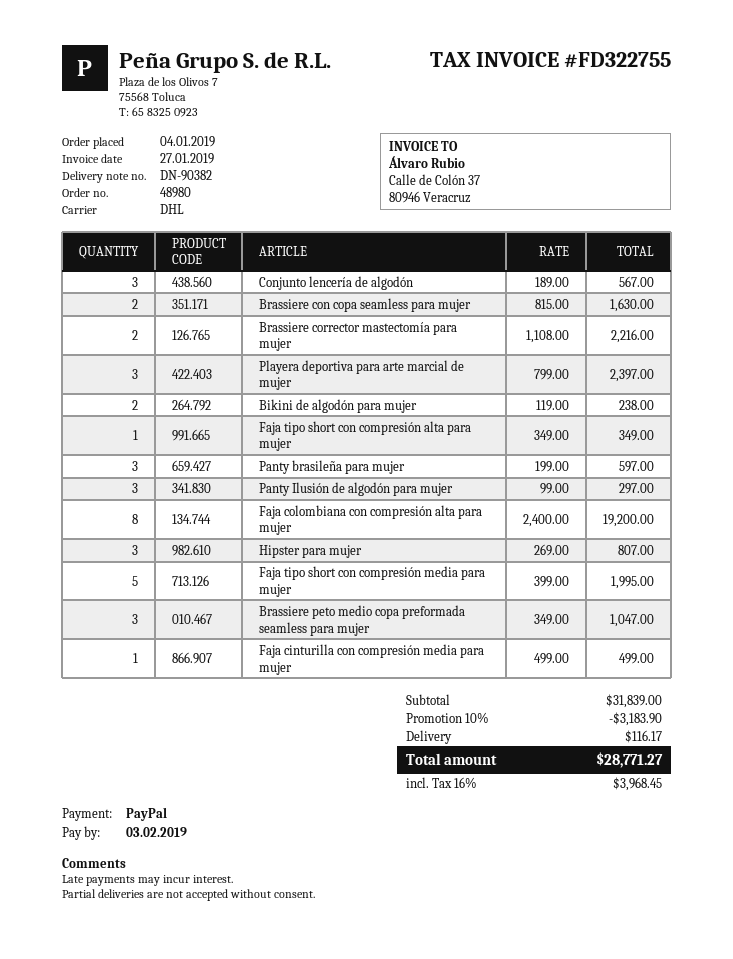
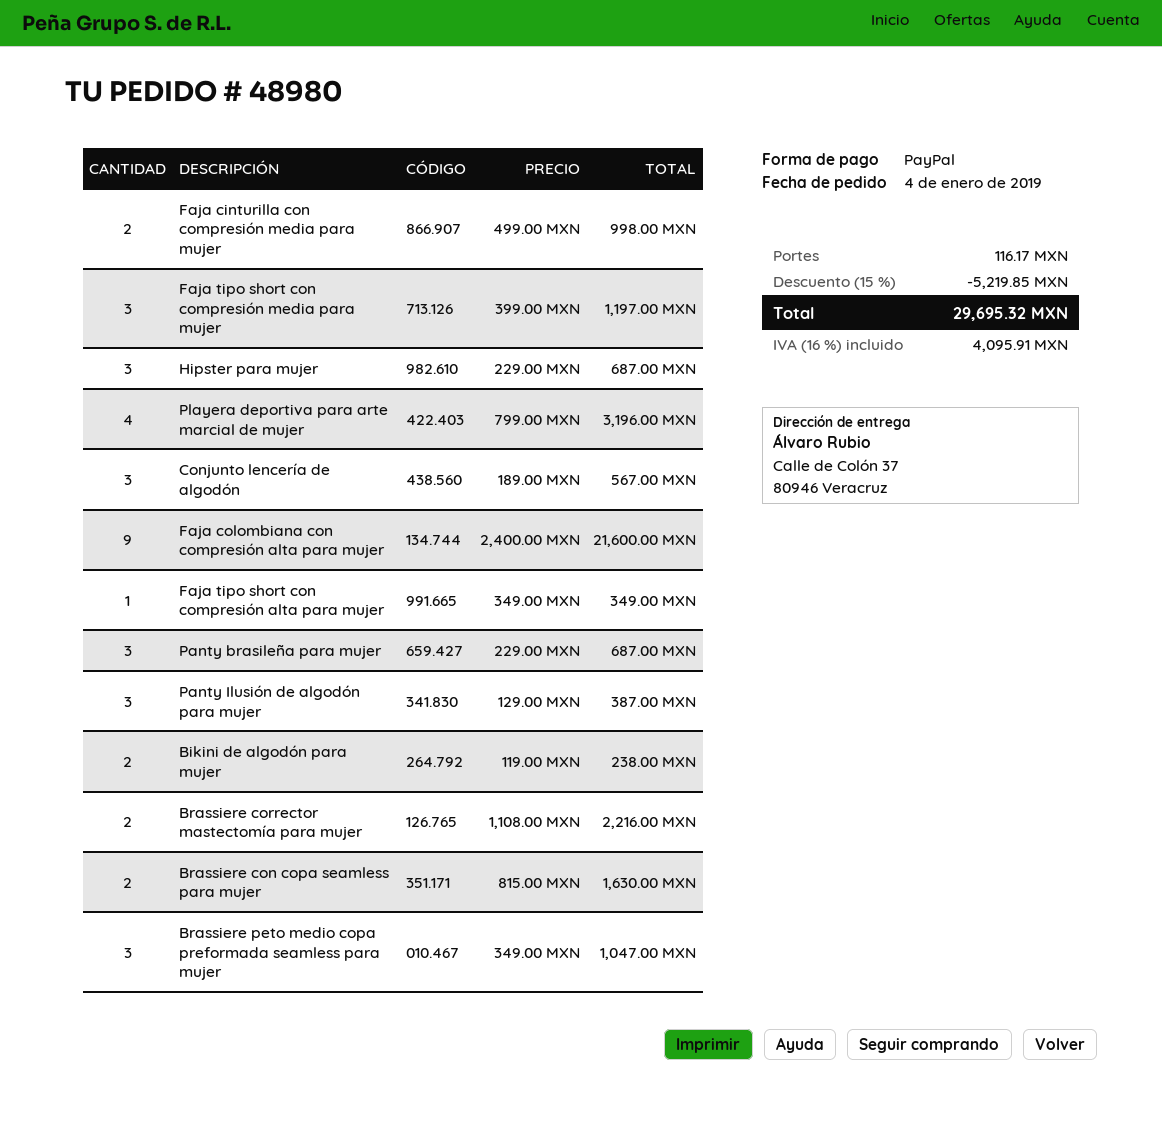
Playera deportiva para arte marcial de mujer: 3 x 799.00 = 2397.00 -> 4 x 799.00 = 3196.00
Panty brasileña para mujer: 3 x 199.00 = 597.00 -> 3 x 229.00 = 687.00
Panty Ilusión de algodón para mujer: 3 x 99.00 = 297.00 -> 3 x 129.00 = 387.00
Faja colombiana con compresión alta para mujer: 8 x 2400.00 = 19200.00 -> 9 x 2400.00 = 21600.00
Hipster para mujer: 3 x 269.00 = 807.00 -> 3 x 229.00 = 687.00
Faja tipo short con compresión media para mujer: 5 x 399.00 = 1995.00 -> 3 x 399.00 = 1197.00
Faja cinturilla con compresión media para mujer: 1 x 499.00 = 499.00 -> 2 x 499.00 = 998.00
discount: 10% = 3183.90 -> 15% = 5219.85
tax: 16% = 3968.45 -> 16% = 4095.91
total: 28771.27 -> 29695.32

